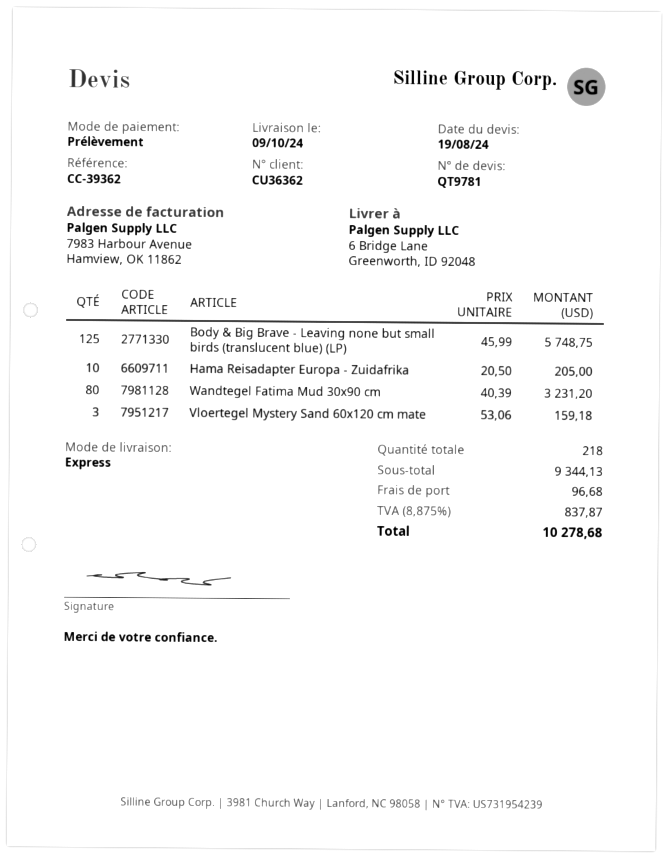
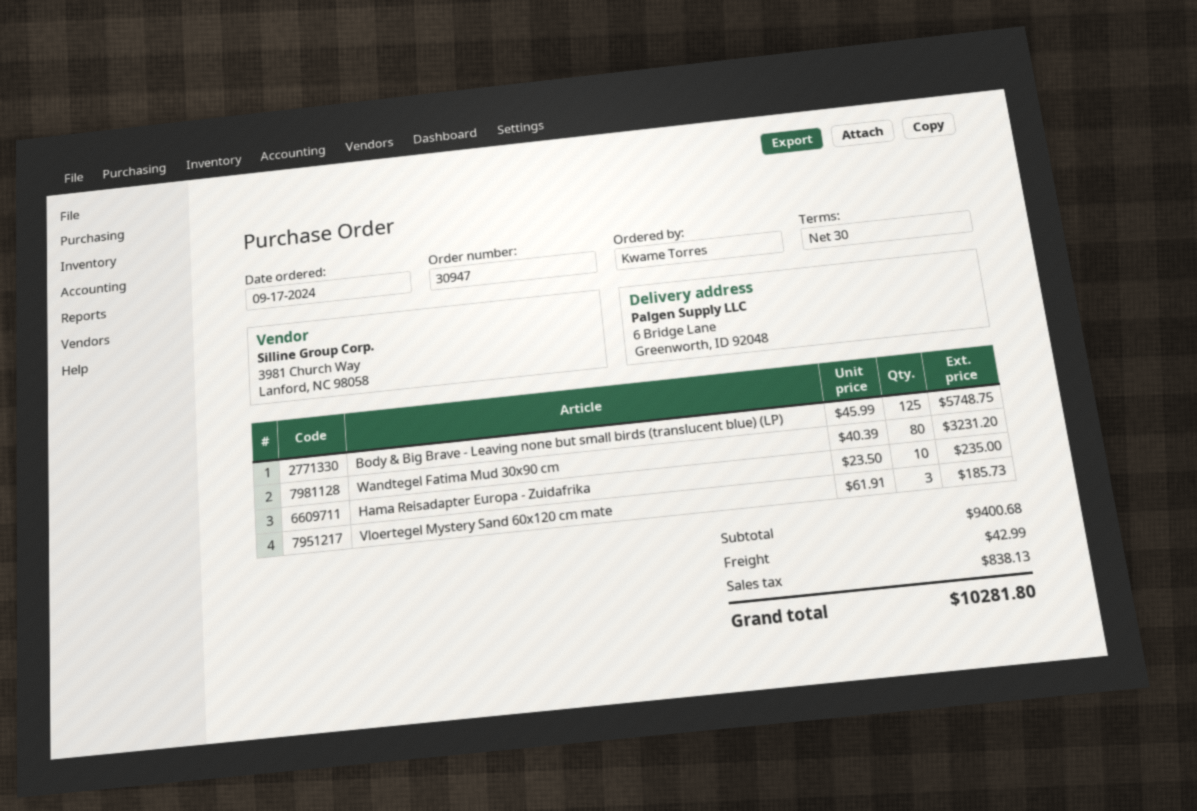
Hama Reisadapter Europa - Zuidafrika: 10 x 20.50 = 205.00 -> 10 x 23.50 = 235.00
Vloertegel Mystery Sand 60x120 cm mate: 3 x 53.06 = 159.18 -> 3 x 61.91 = 185.73
subtotal: 9344.13 -> 9400.68
shipping: 96.68 -> 42.99
tax: 837.87 -> 838.13
total: 10278.68 -> 10281.80

